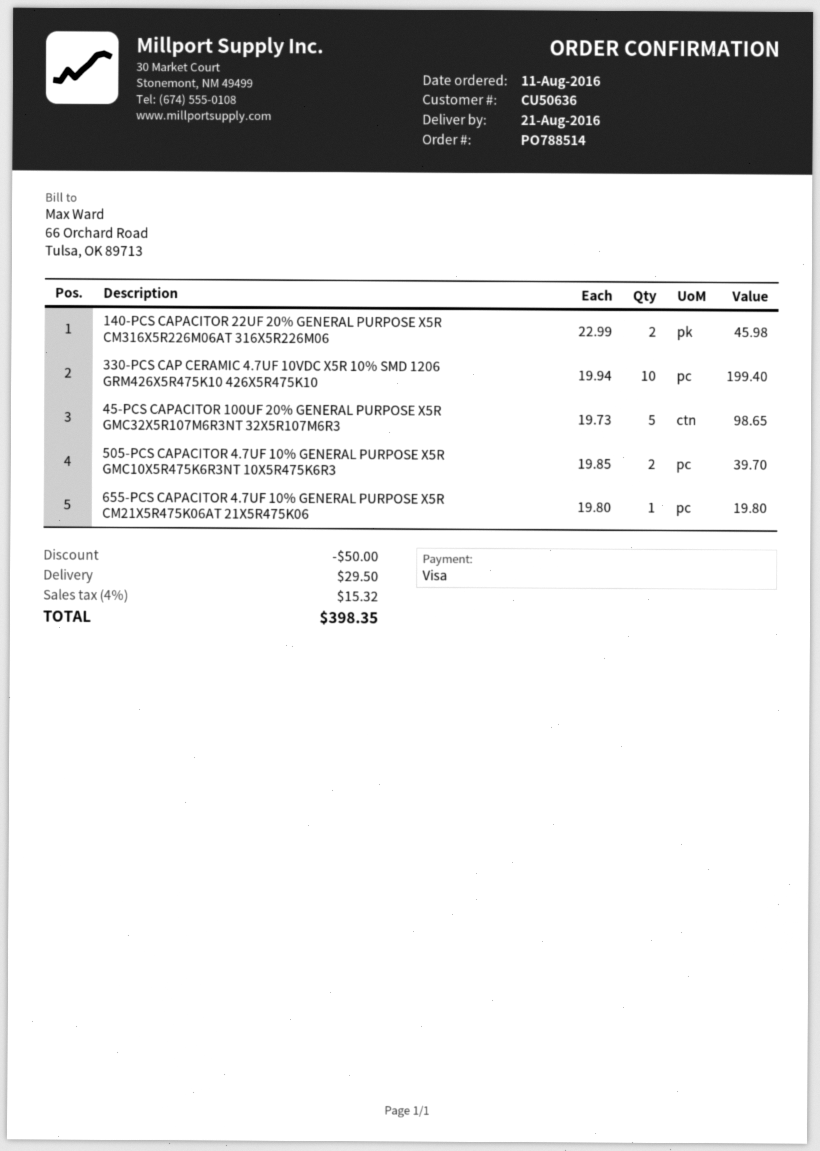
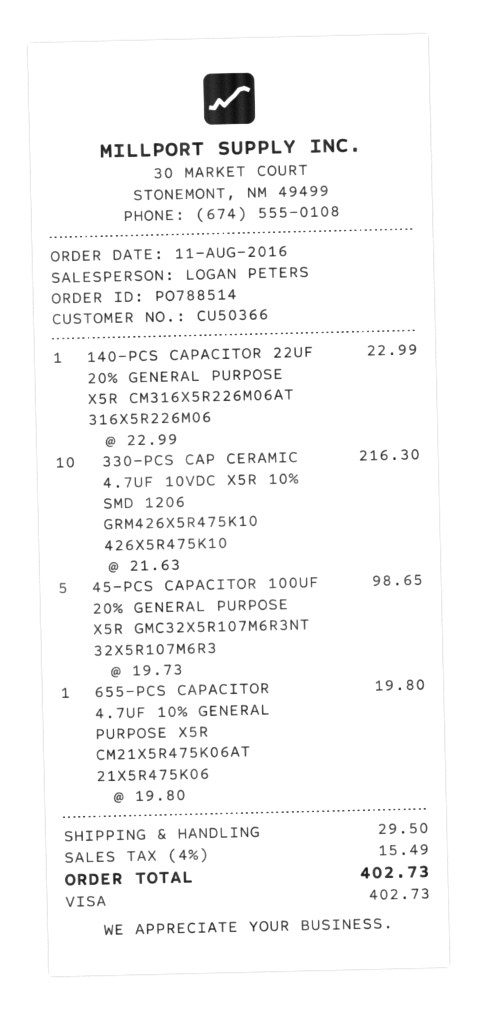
customer number: CU50636 -> CU50366
140-PCS CAPACITOR 22UF 20% GENERAL PURPOSE X5R CM316X5R226M06AT 316X5R226M06: 2 x 22.99 = 45.98 -> 1 x 22.99 = 22.99
330-PCS CAP CERAMIC 4.7UF 10VDC X5R 10% SMD 1206 GRM426X5R475K10 426X5R475K10: 10 x 19.94 = 199.40 -> 10 x 21.63 = 216.30
505-PCS CAPACITOR 4.7UF 10% GENERAL PURPOSE X5R GMC10X5R475K6R3NT 10X5R475K6R3: 2 x 19.85 = 39.70 -> none
discount: 50.00 -> none
tax: 4% = 15.32 -> 4% = 15.49
total: 398.35 -> 402.73

